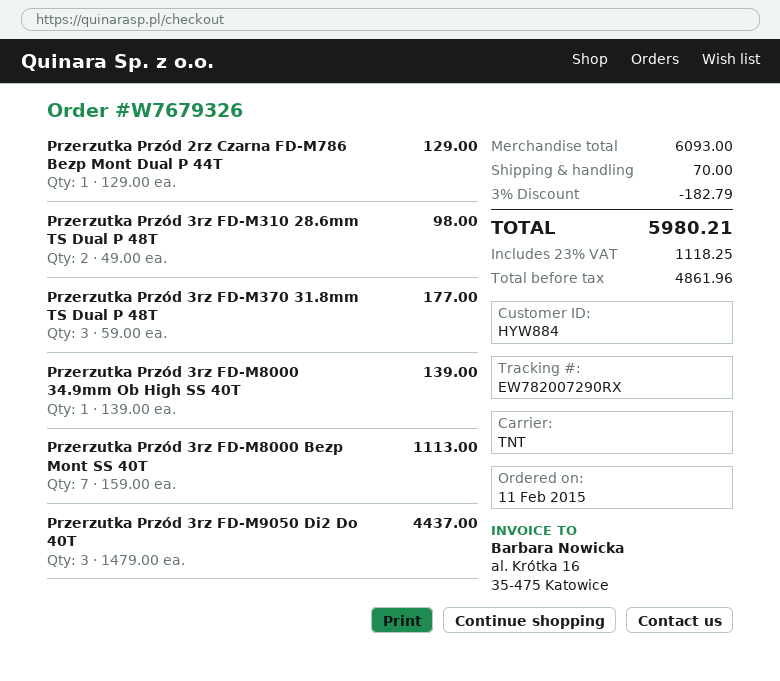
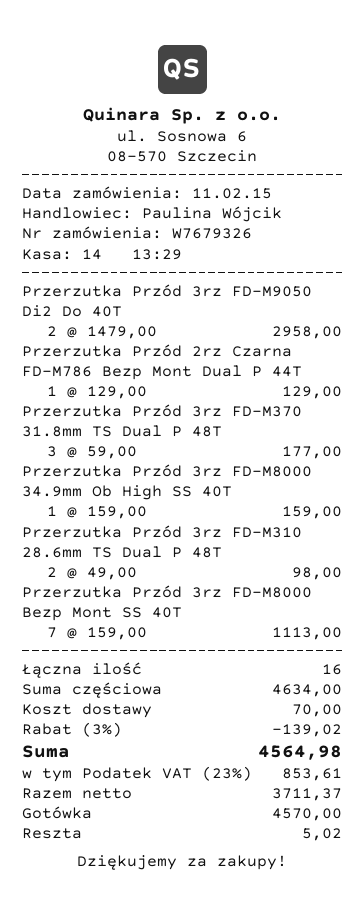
Przerzutka Przód 3rz FD-M8000 34.9mm Ob High SS 40T: 1 x 139.00 = 139.00 -> 1 x 159.00 = 159.00
Przerzutka Przód 3rz FD-M9050 Di2 Do 40T: 3 x 1479.00 = 4437.00 -> 2 x 1479.00 = 2958.00
subtotal: 6093.00 -> 4634.00
discount: 3% = 182.79 -> 3% = 139.02
net: 4861.96 -> 3711.37
tax: 23% = 1118.25 -> 23% = 853.61
total: 5980.21 -> 4564.98

